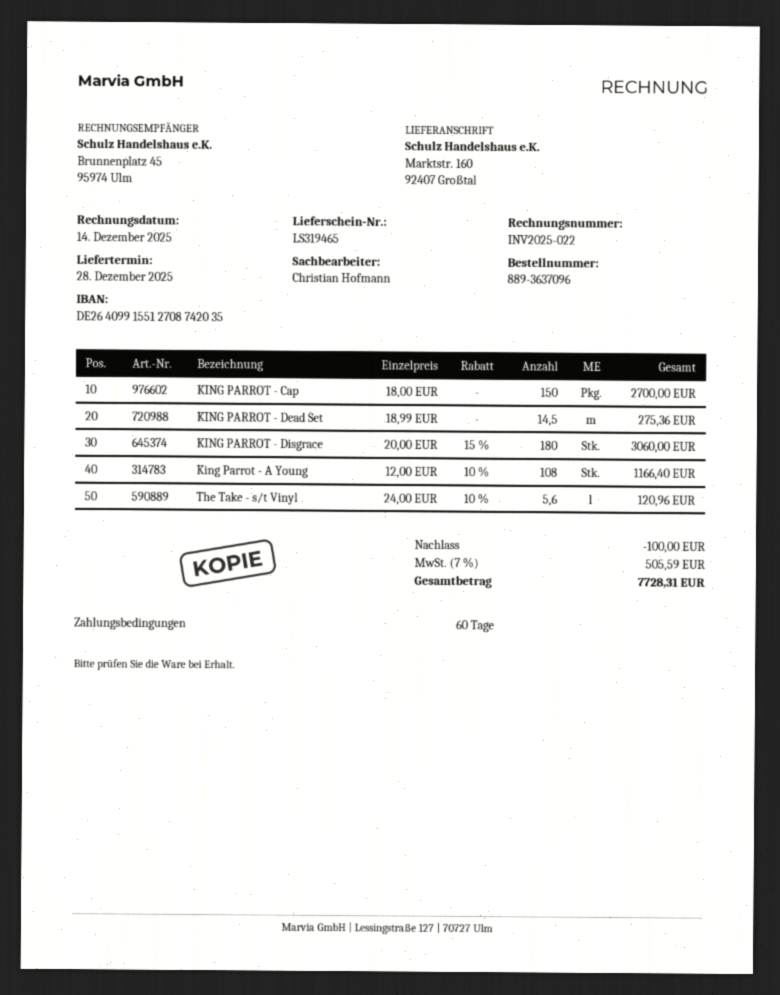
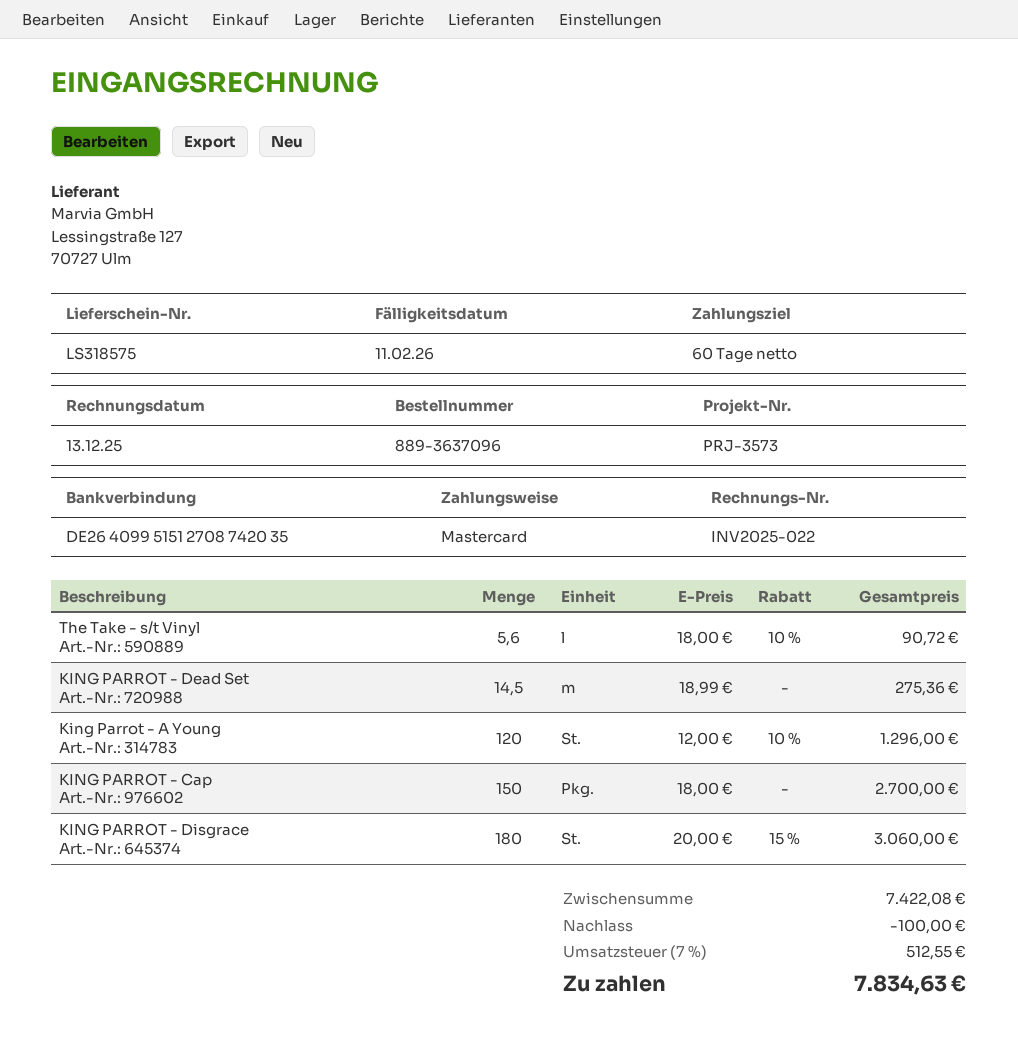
delivery note number: LS319465 -> LS318575
invoice date: 2025-12-14 -> 2025-12-13
bank account: DE26409915512708742035 -> DE26409951512708742035
King Parrot - A Young: 108 x 12.00 - 10% = 1166.40 -> 120 x 12.00 - 10% = 1296.00
The Take - s/t Vinyl: 5.6 x 24.00 - 10% = 120.96 -> 5.6 x 18.00 - 10% = 90.72
tax: 7% = 505.59 -> 7% = 512.55
total: 7728.31 -> 7834.63

